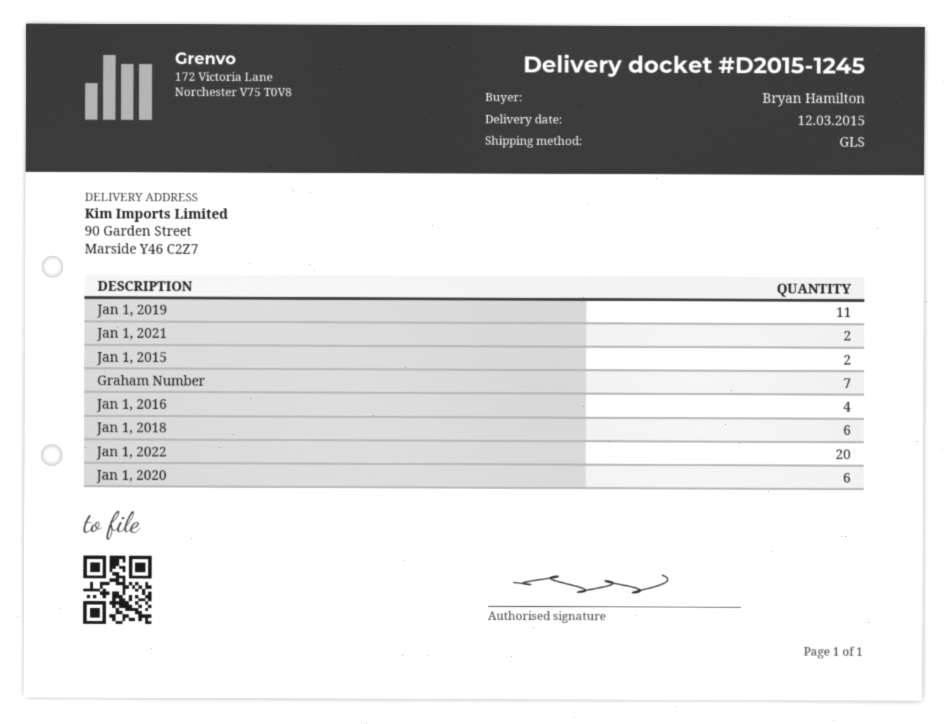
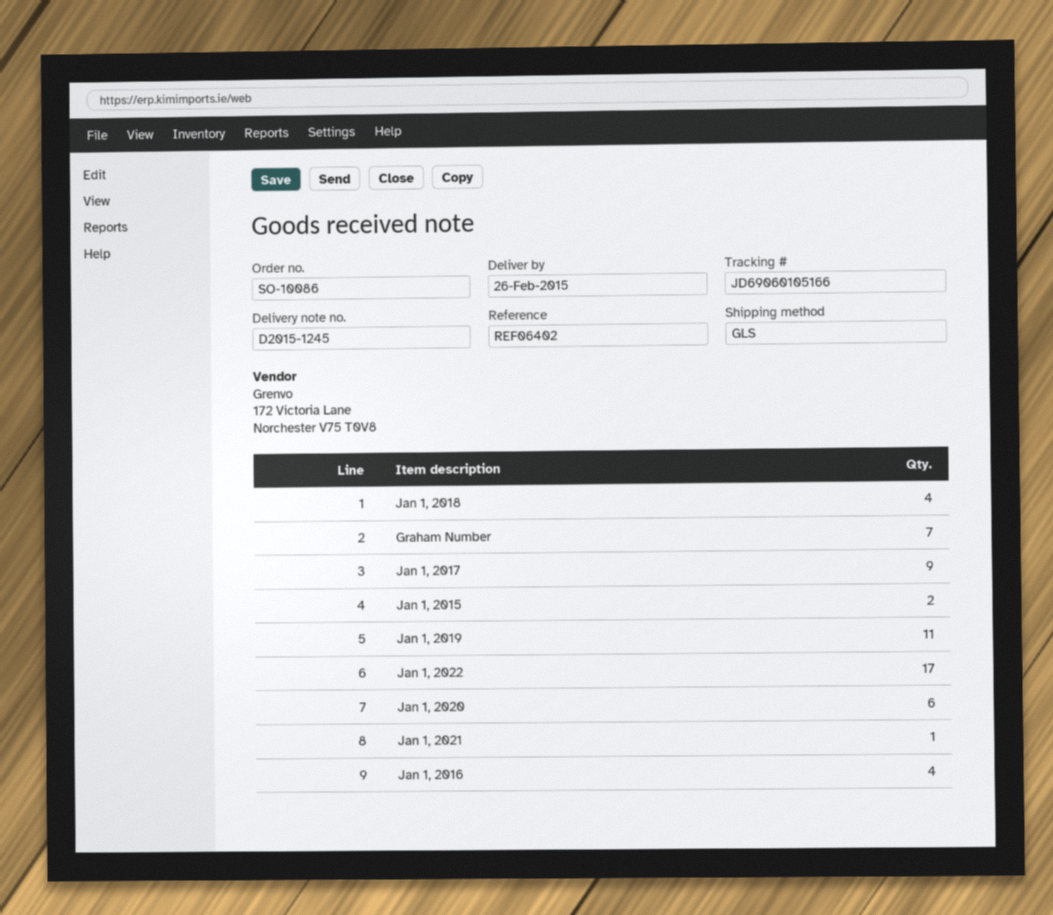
delivery date: 2015-03-12 -> 2015-02-26
Jan 1, 2021: 2 -> 1
Jan 1, 2018: 6 -> 4
Jan 1, 2022: 20 -> 17
Jan 1, 2017: none -> 9

